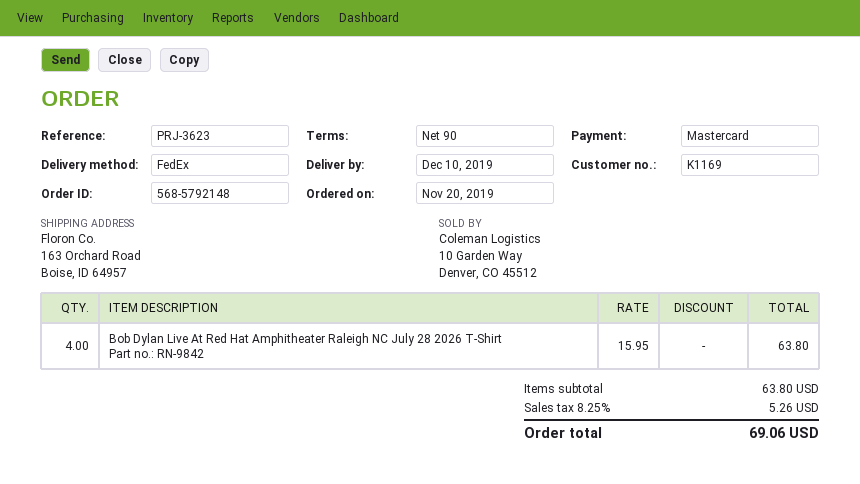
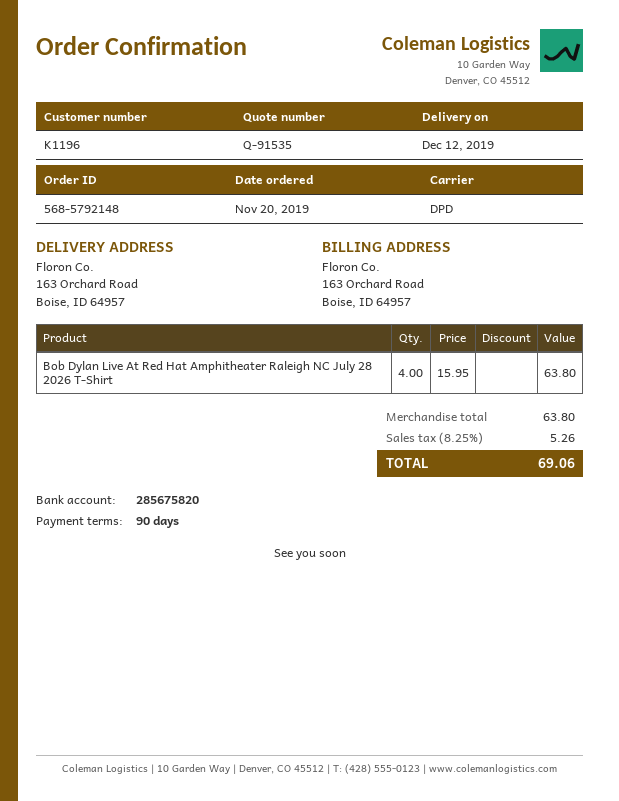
delivery date: 2019-12-10 -> 2019-12-12
customer number: K1169 -> K1196
shipping method: FedEx -> DPD

